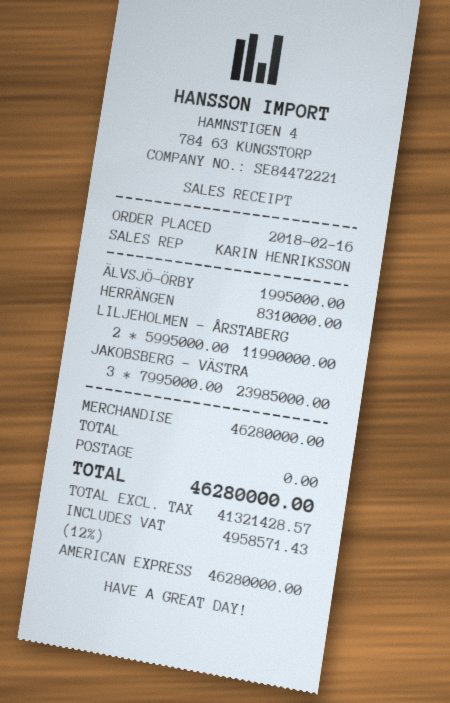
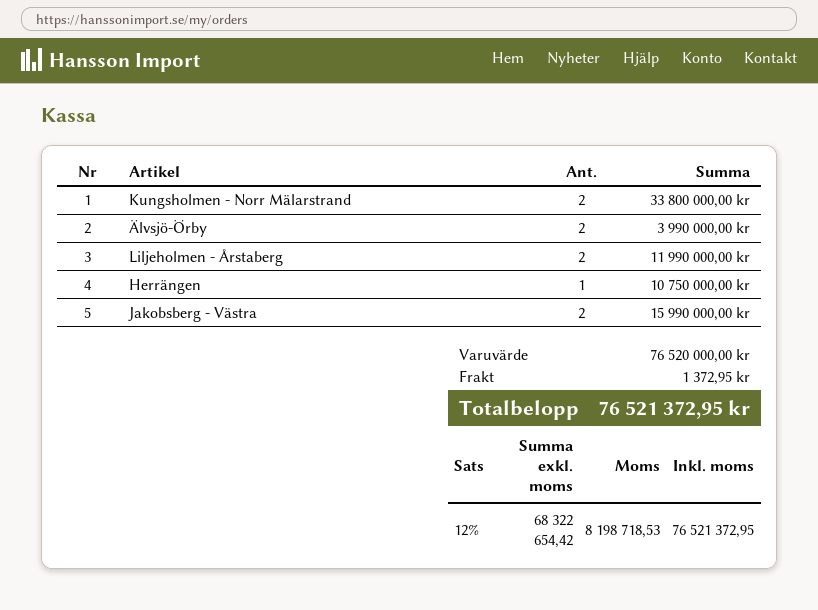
ÄLVSJÖ-ÖRBY: 1 for 1995000.00 -> 2 for 3990000.00
HERRÄNGEN: 1 for 8310000.00 -> 1 for 10750000.00
JAKOBSBERG - VÄSTRA: 3 for 23985000.00 -> 2 for 15990000.00
Kungsholmen - Norr Mälarstrand: none -> 2 for 33800000.00
subtotal: 46280000.00 -> 76520000.00
shipping: 0.00 -> 1372.95
net: 41321428.57 -> 68322654.42
tax: 12% = 4958571.43 -> 12% = 8198718.53
total: 46280000.00 -> 76521372.95

